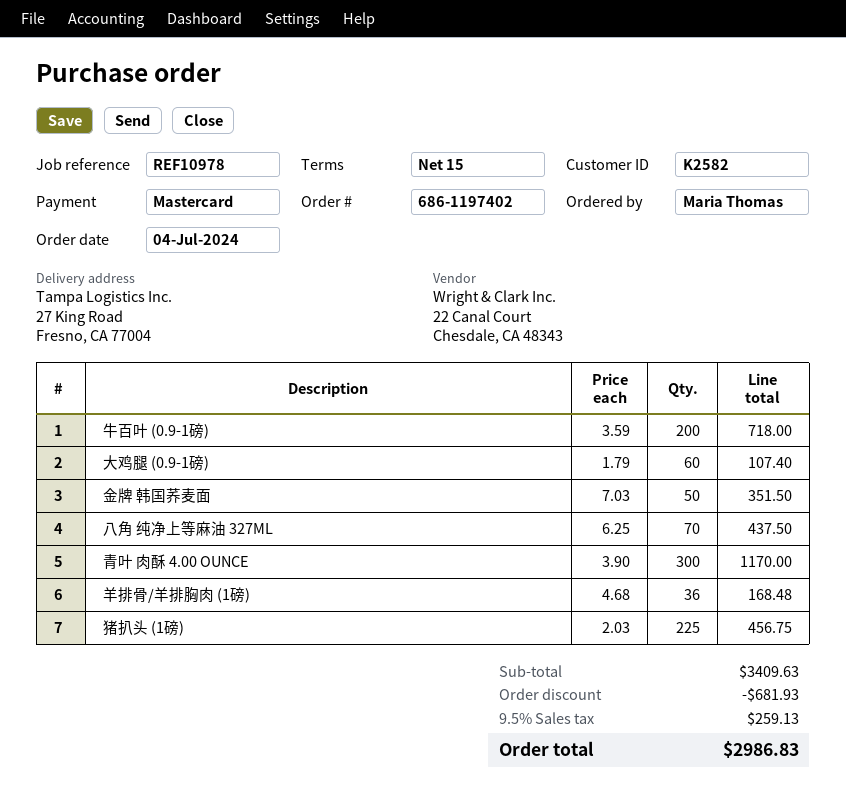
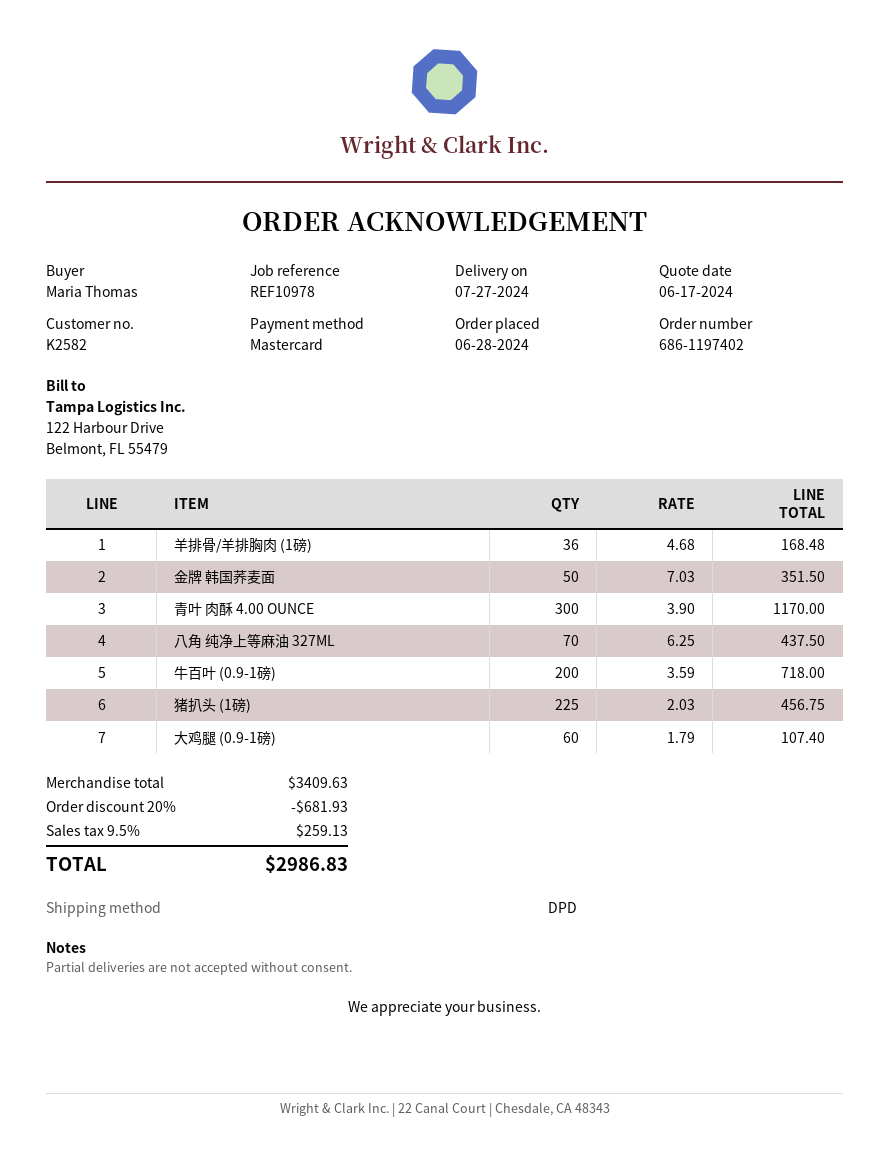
order date: 2024-07-04 -> 2024-06-28

